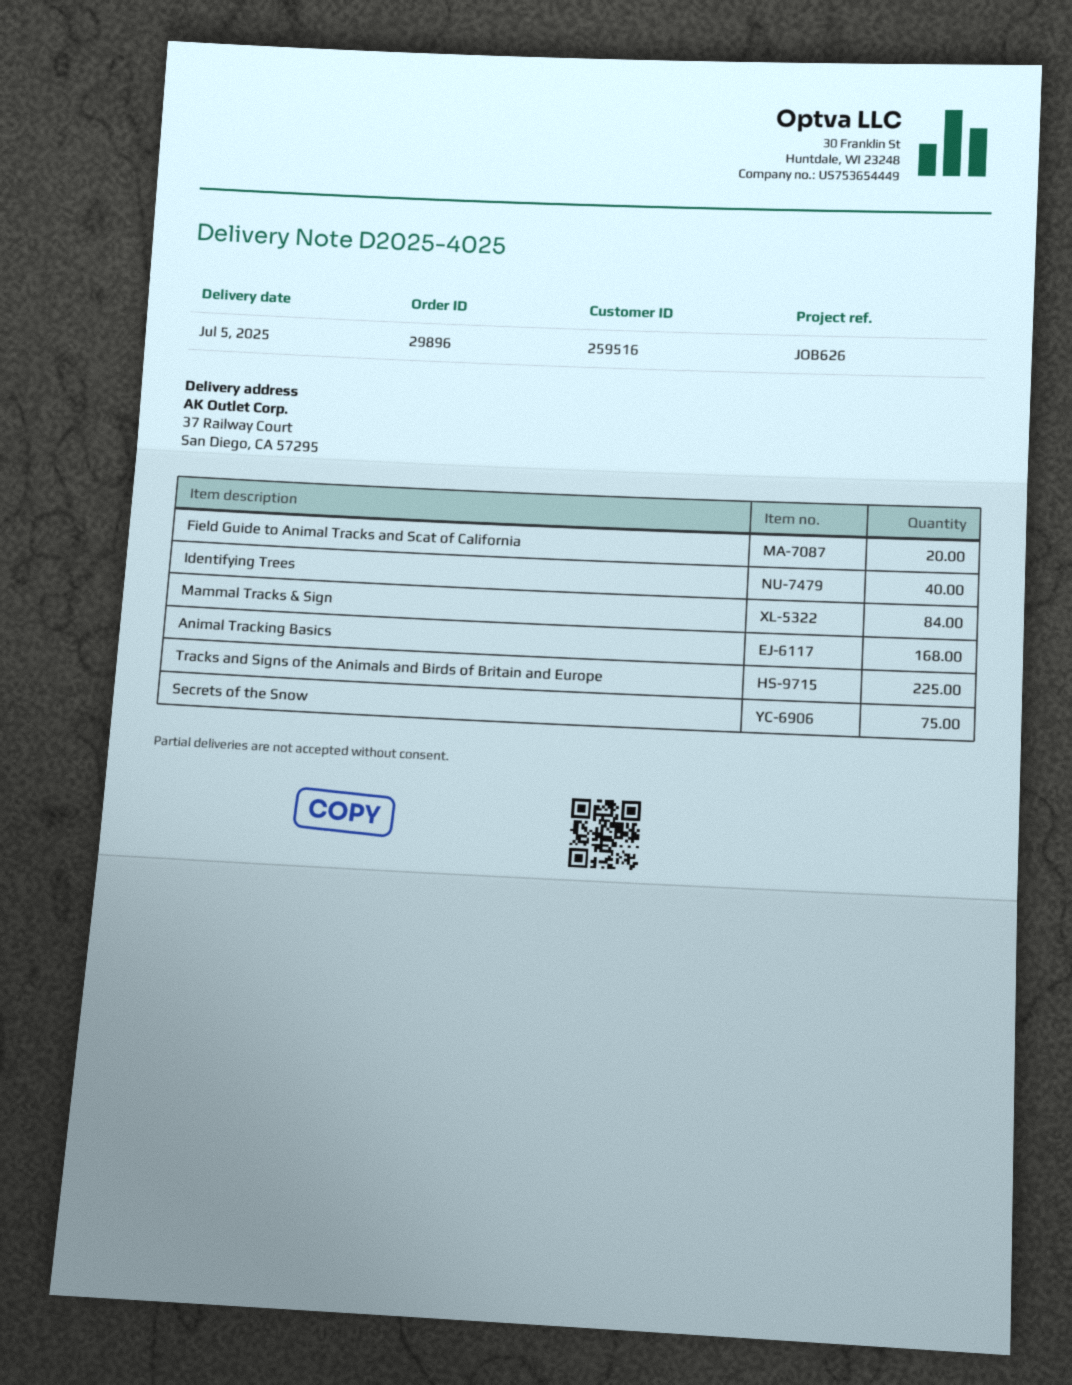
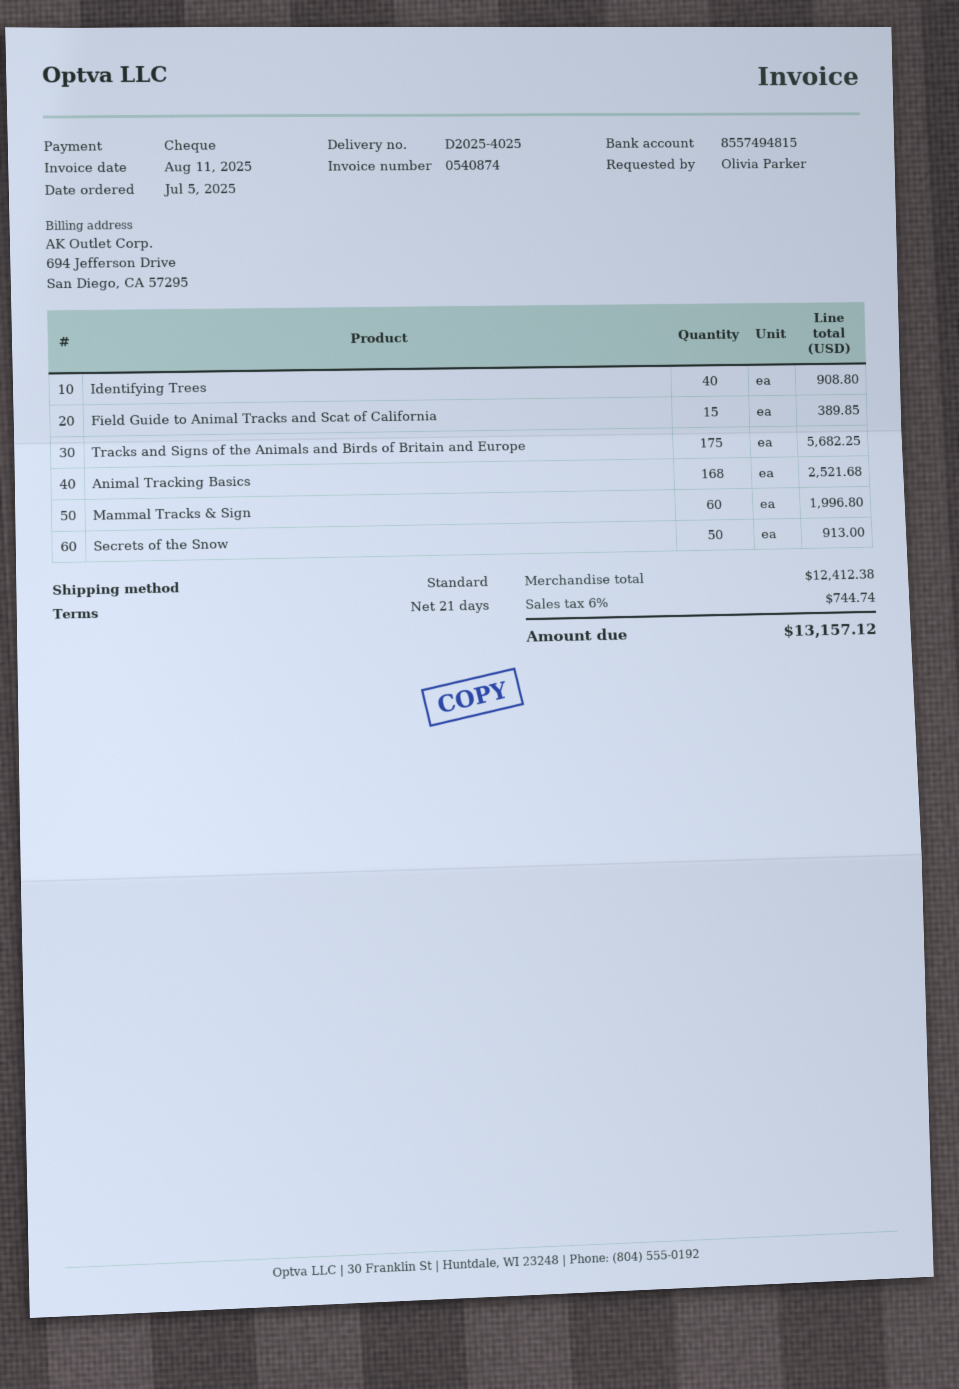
Field Guide to Animal Tracks and Scat of California: 20 -> 15
Mammal Tracks & Sign: 84 -> 60
Tracks and Signs of the Animals and Birds of Britain and Europe: 225 -> 175
Secrets of the Snow: 75 -> 50

